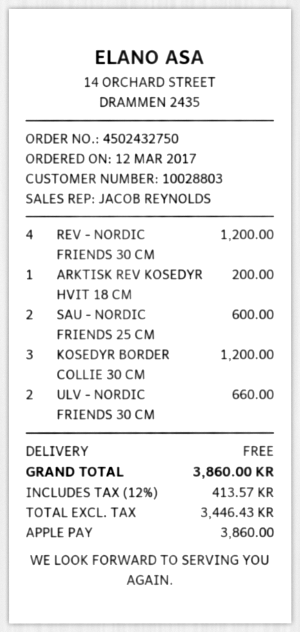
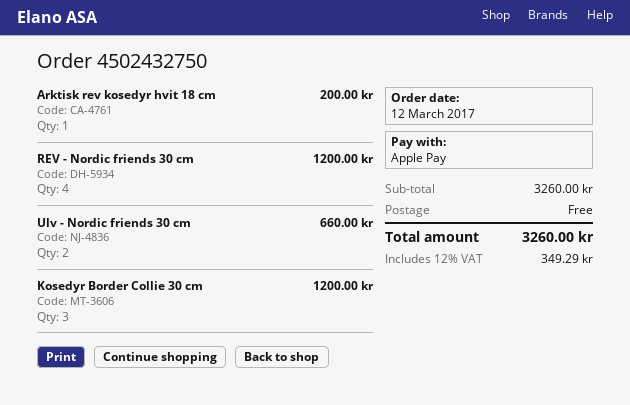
SAU - NORDIC FRIENDS 25 CM: 2 for 600.00 -> none
tax: 12% = 413.57 -> 12% = 349.29
total: 3860.00 -> 3260.00

